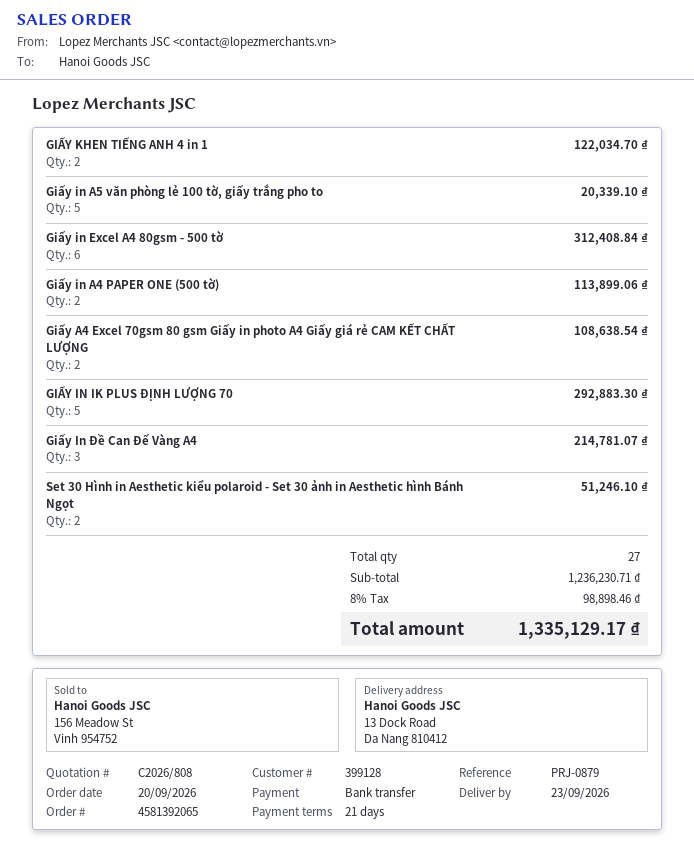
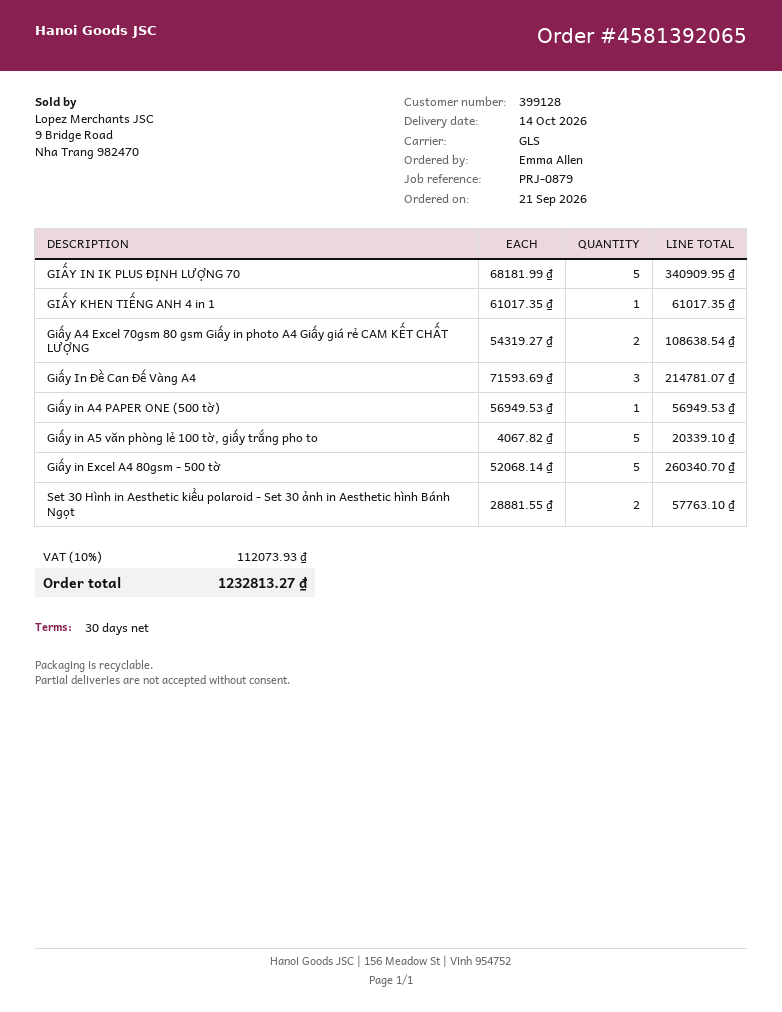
order date: 2026-09-20 -> 2026-09-21
delivery date: 2026-09-23 -> 2026-10-14
payment terms: 21 days -> 30 days
GIẤY KHEN TIẾNG ANH 4 in 1: 2 for 122034.70 -> 1 for 61017.35
Giấy in Excel A4 80gsm - 500 tờ: 6 for 312408.84 -> 5 for 260340.70
Giấy in A4 PAPER ONE (500 tờ): 2 for 113899.06 -> 1 for 56949.53
GIẤY IN IK PLUS ĐỊNH LƯỢNG 70: 5 for 292883.30 -> 5 for 340909.95
Set 30 Hình in Aesthetic kiểu polaroid - Set 30 ảnh in Aesthetic hình Bánh Ngọt: 2 for 51246.10 -> 2 for 57763.10
tax: 8% = 98898.46 -> 10% = 112073.93
total: 1335129.17 -> 1232813.27

